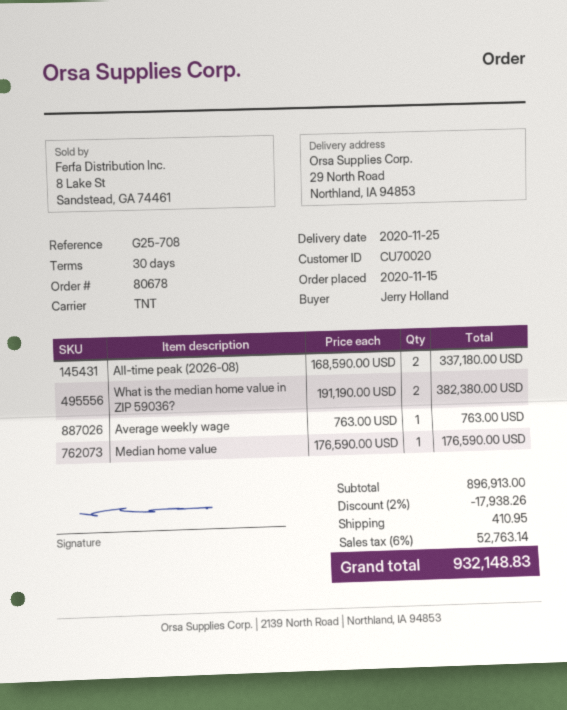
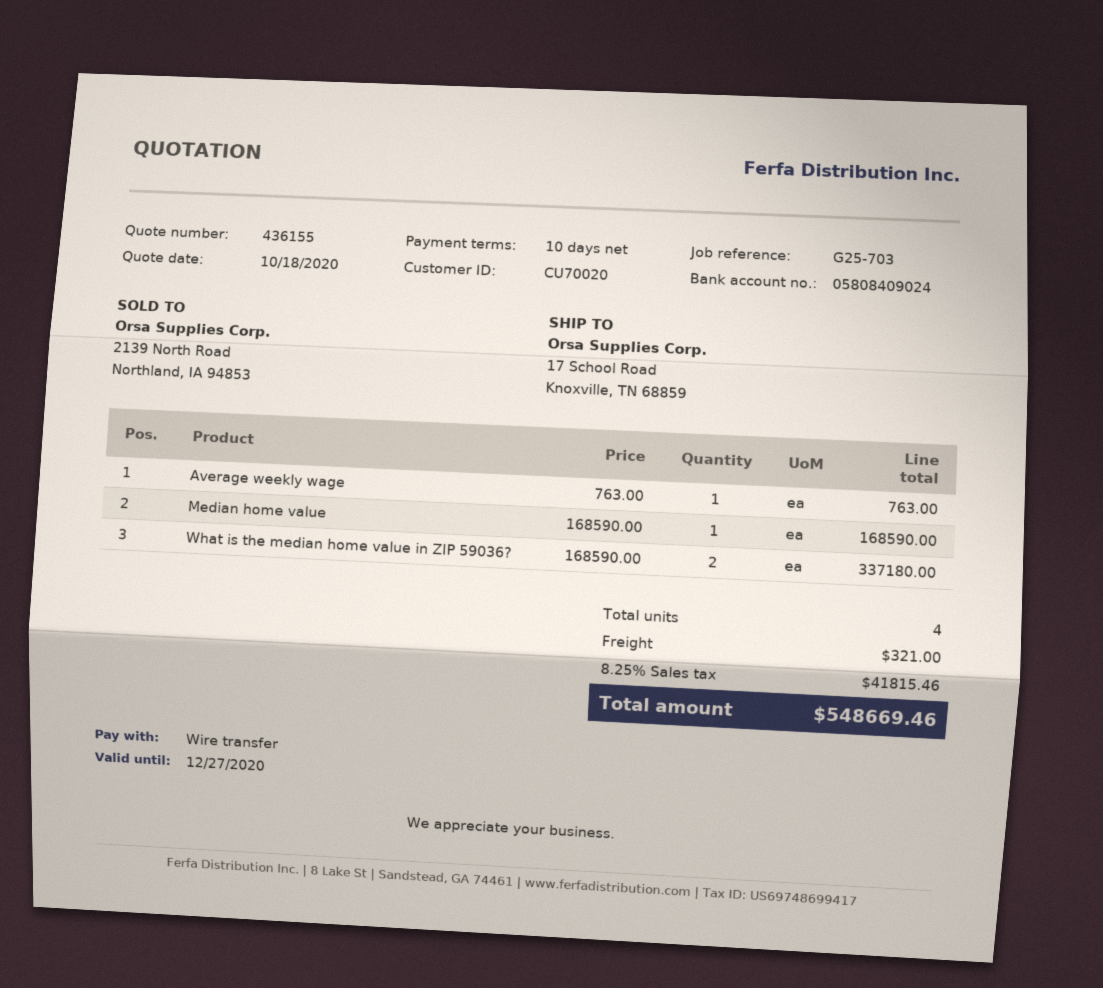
payment terms: 30 days -> 10 days
reference: G25-708 -> G25-703
ship to: 29 North Road, Northland, IA 94853 -> 17 School Road, Knoxville, TN 68859
All-time peak (2026-08): 2 x 168590.00 = 337180.00 -> none
What is the median home value in ZIP 59036?: 2 x 191190.00 = 382380.00 -> 2 x 168590.00 = 337180.00
Median home value: 1 x 176590.00 = 176590.00 -> 1 x 168590.00 = 168590.00
discount: 2% = 17938.26 -> none
shipping: 410.95 -> 321.00
tax: 6% = 52763.14 -> 8.25% = 41815.46
total: 932148.83 -> 548669.46

